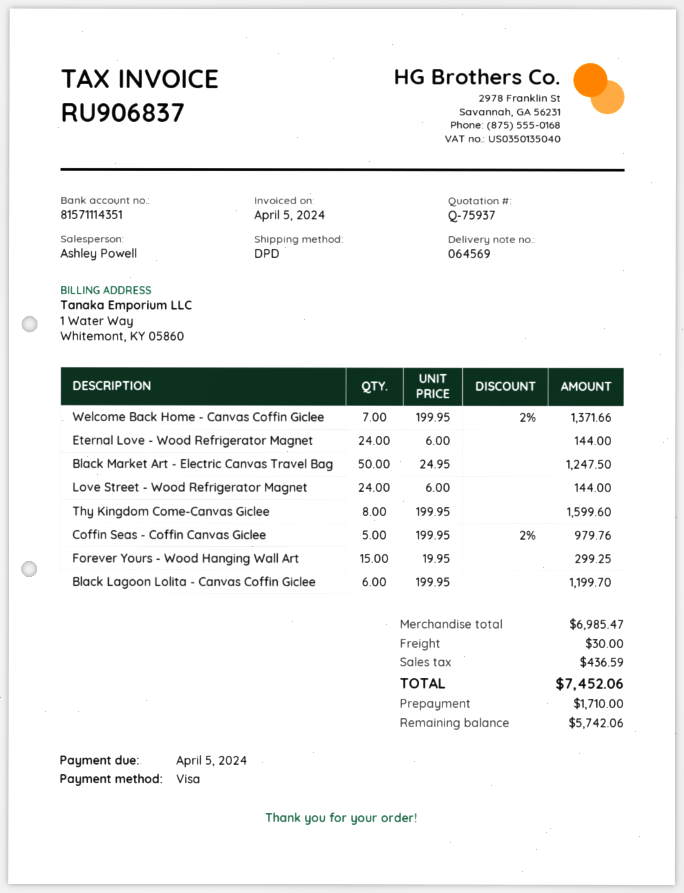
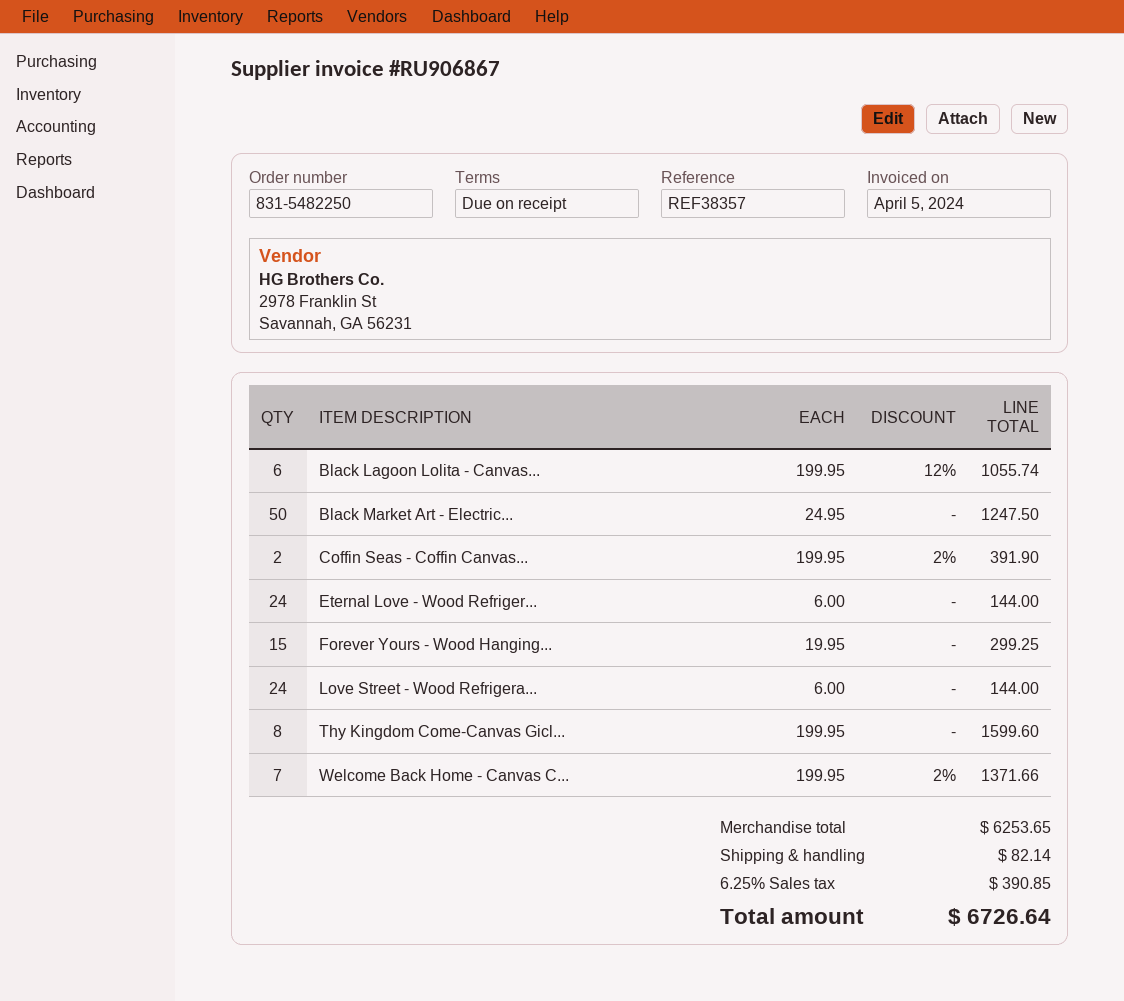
invoice number: RU906837 -> RU906867
Coffin Seas - Coffin Canvas Giclee: 5 x 199.95 - 2% = 979.76 -> 2 x 199.95 - 2% = 391.90
Black Lagoon Lolita - Canvas Coffin Giclee: 6 x 199.95 = 1199.70 -> 6 x 199.95 - 12% = 1055.74
subtotal: 6985.47 -> 6253.65
shipping: 30.00 -> 82.14
tax: 436.59 -> 390.85
total: 7452.06 -> 6726.64

